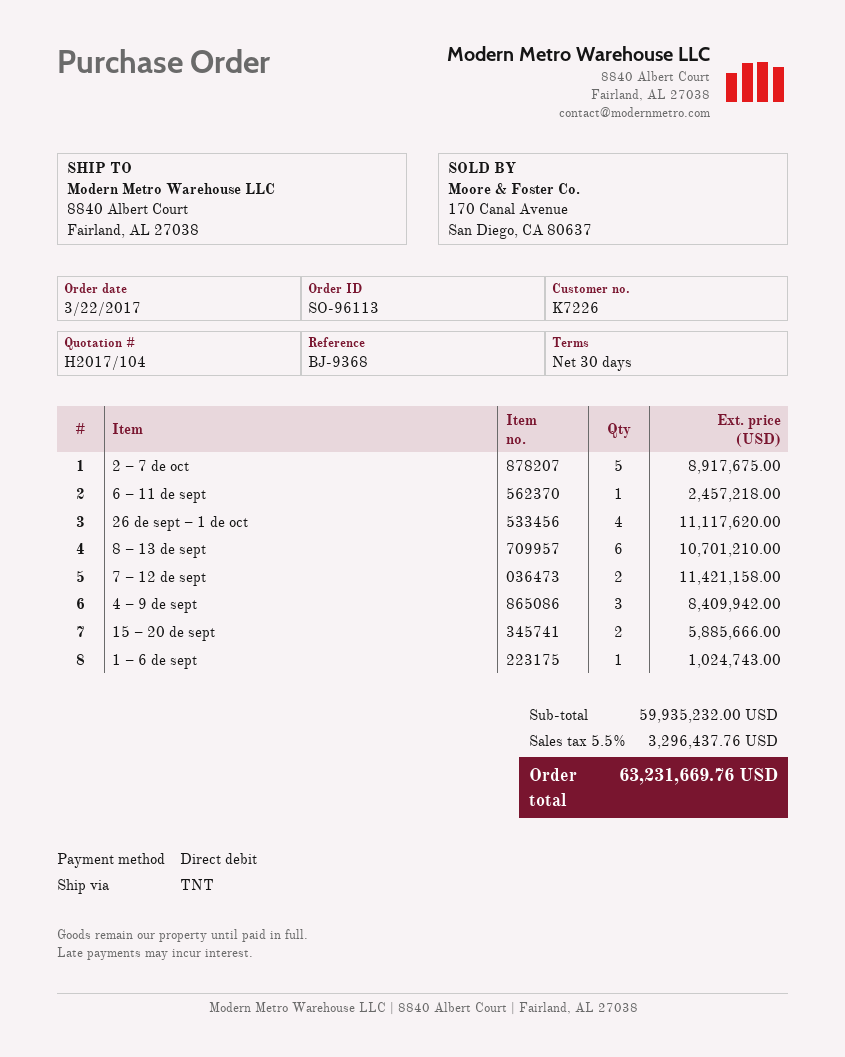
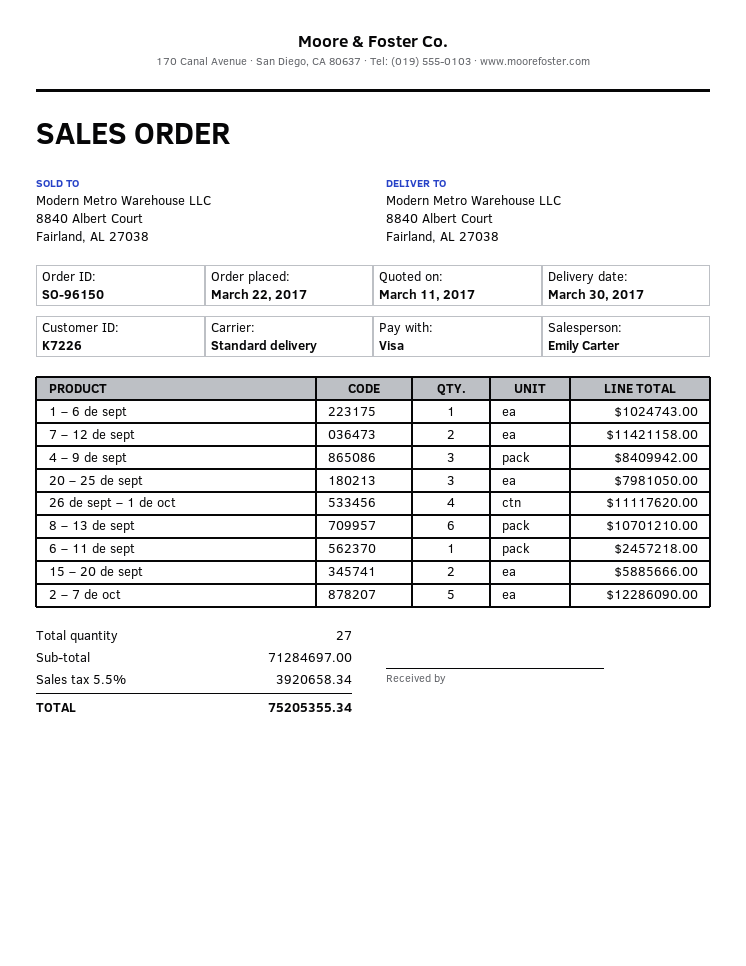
order number: SO-96113 -> SO-96150
payment method: direct debit -> Visa
shipping method: TNT -> standard
2 – 7 de oct: 5 for 8917675.00 -> 5 for 12286090.00
20 – 25 de sept: none -> 3 for 7981050.00
subtotal: 59935232.00 -> 71284697.00
tax: 5.5% = 3296437.76 -> 5.5% = 3920658.34
total: 63231669.76 -> 75205355.34

